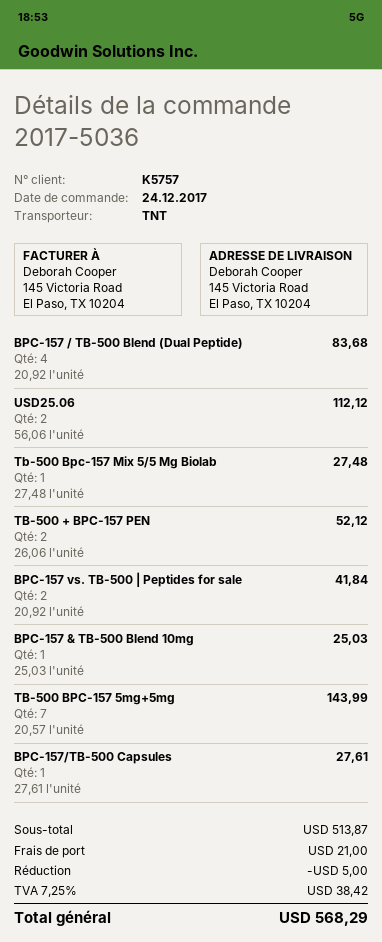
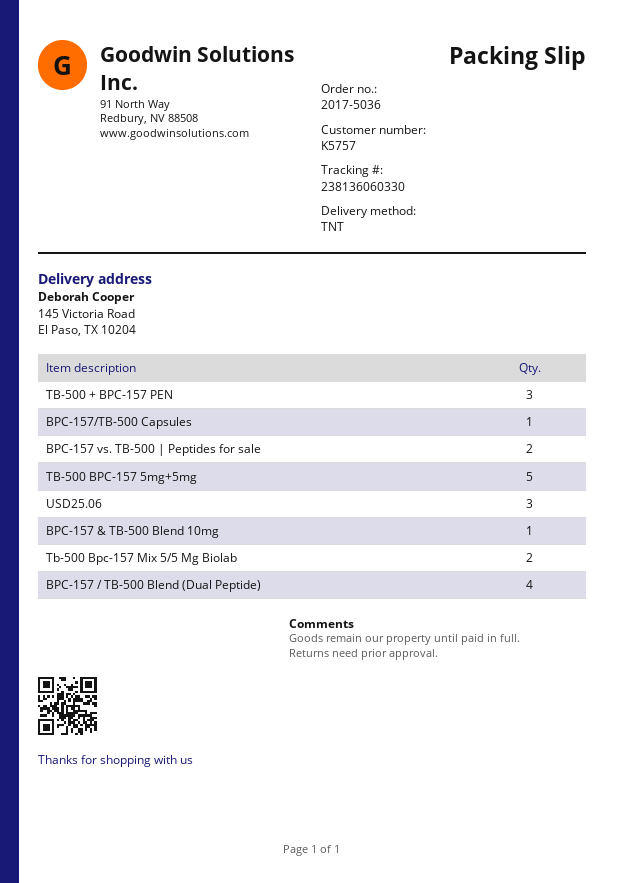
USD25.06: 2 -> 3
Tb-500 Bpc-157 Mix 5/5 Mg Biolab: 1 -> 2
TB-500 + BPC-157 PEN: 2 -> 3
TB-500 BPC-157 5mg+5mg: 7 -> 5

